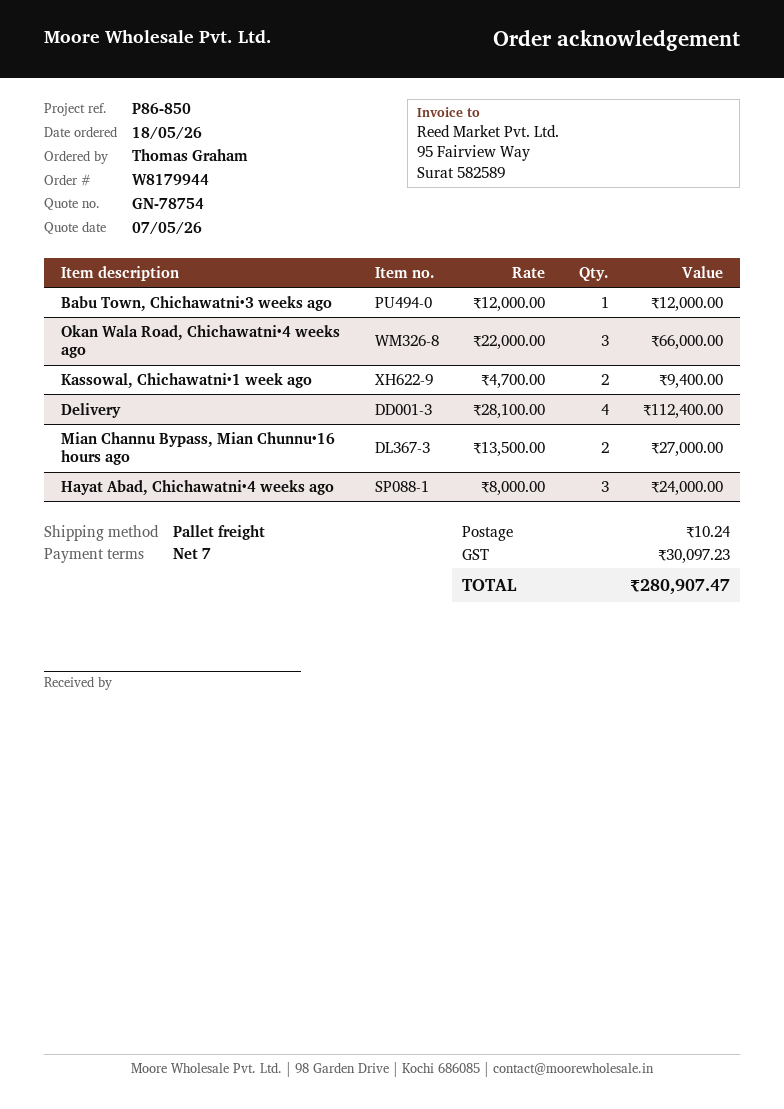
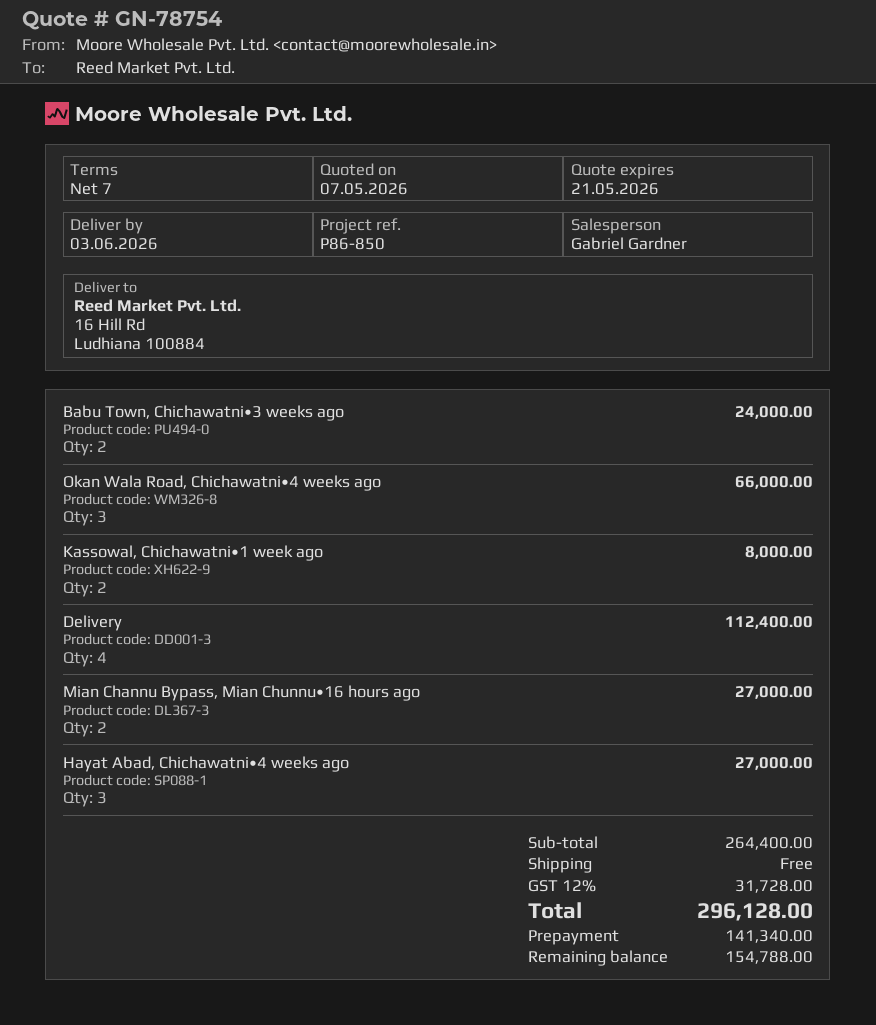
Babu Town, Chichawatni•3 weeks ago: 1 for 12000.00 -> 2 for 24000.00
Kassowal, Chichawatni•1 week ago: 2 for 9400.00 -> 2 for 8000.00
Hayat Abad, Chichawatni•4 weeks ago: 3 for 24000.00 -> 3 for 27000.00
shipping: 10.24 -> 0.00
tax: 30097.23 -> 31728.00
total: 280907.47 -> 296128.00

